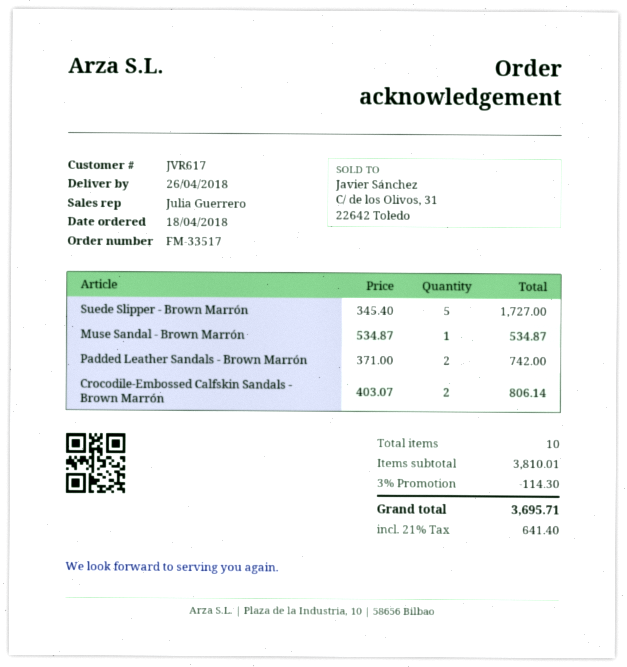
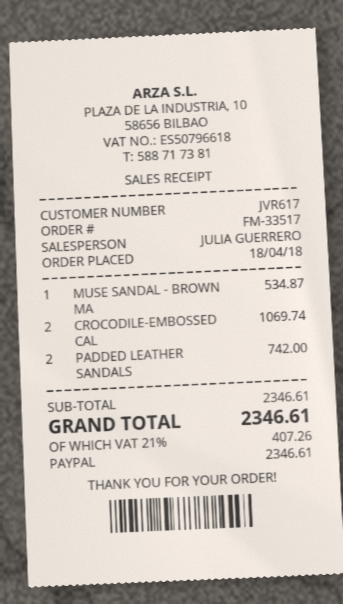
Suede Slipper - Brown Marrón: 5 for 1727.00 -> none
Crocodile-Embossed Calfskin Sandals - Brown Marrón: 2 for 806.14 -> 2 for 1069.74
subtotal: 3810.01 -> 2346.61
discount: 3% = 114.30 -> none
tax: 21% = 641.40 -> 21% = 407.26
total: 3695.71 -> 2346.61

